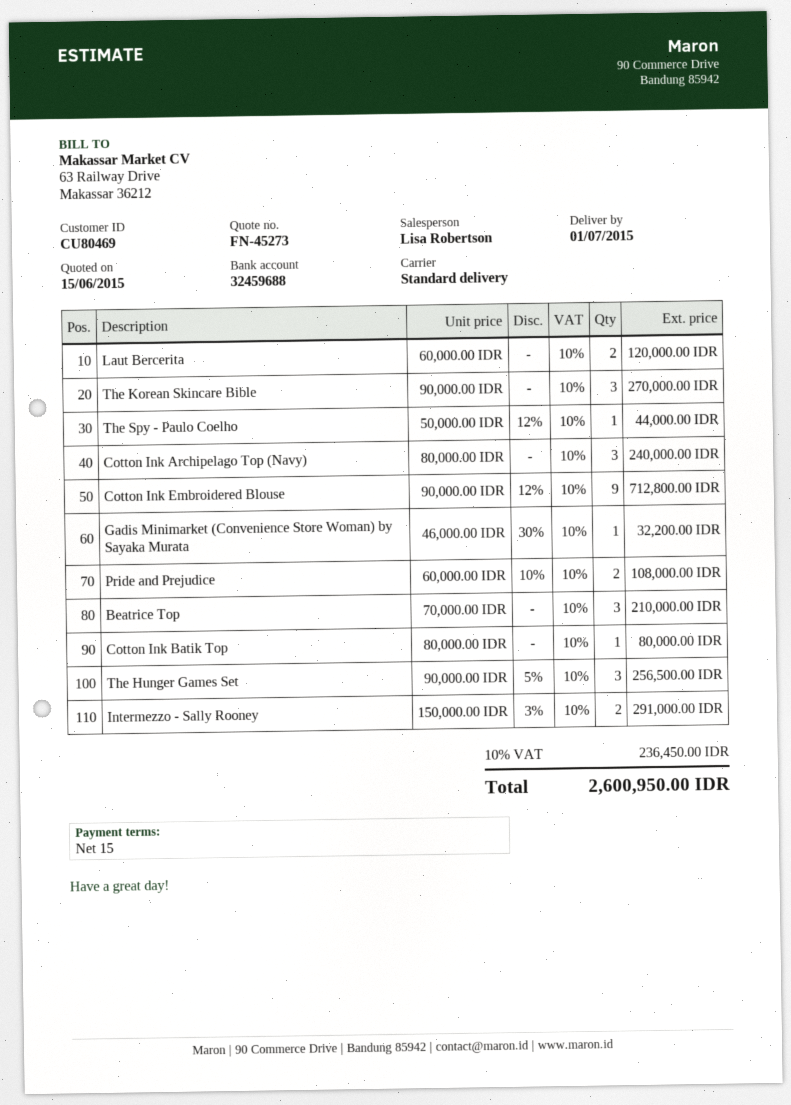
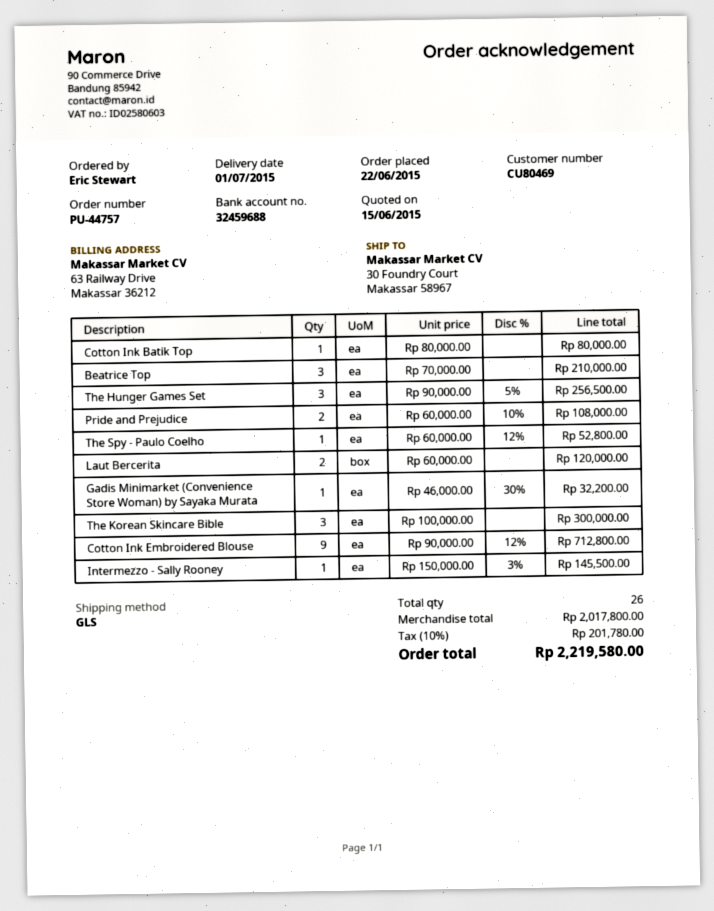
shipping method: standard -> GLS
The Korean Skincare Bible: 3 x 90000.00 = 270000.00 -> 3 x 100000.00 = 300000.00
The Spy - Paulo Coelho: 1 x 50000.00 - 12% = 44000.00 -> 1 x 60000.00 - 12% = 52800.00
Cotton Ink Archipelago Top (Navy): 3 x 80000.00 = 240000.00 -> none
Intermezzo - Sally Rooney: 2 x 150000.00 - 3% = 291000.00 -> 1 x 150000.00 - 3% = 145500.00
tax: 10% = 236450.00 -> 10% = 201780.00
total: 2600950.00 -> 2219580.00

